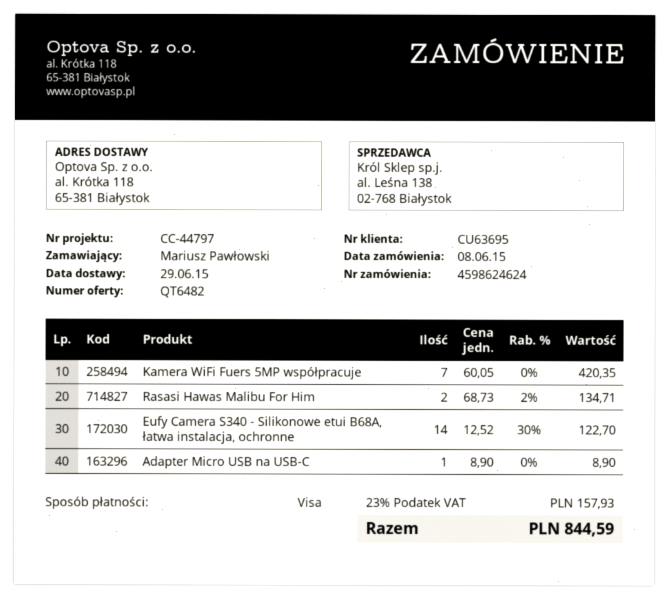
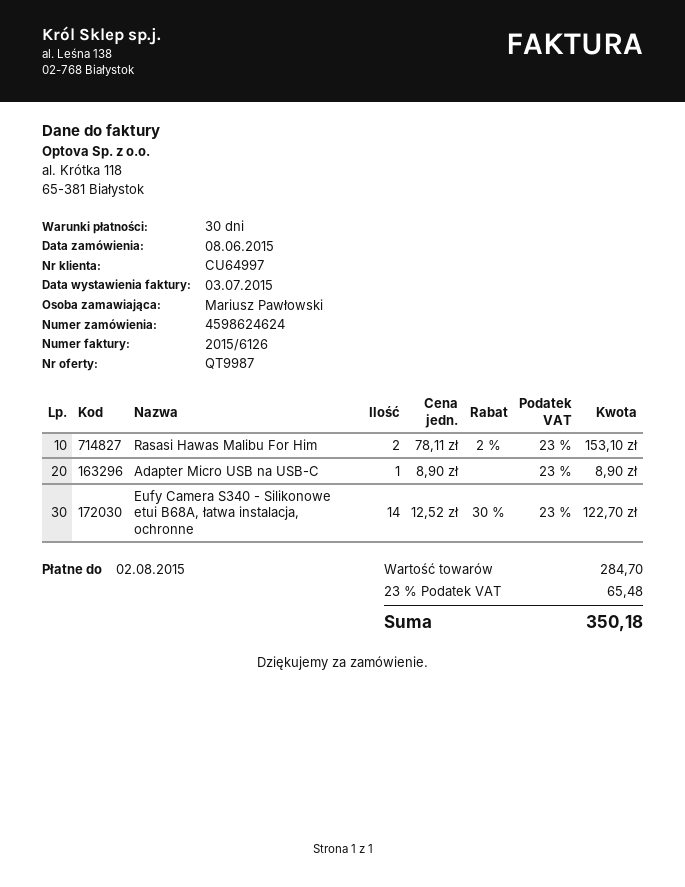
quote number: QT6482 -> QT9987
customer number: CU63695 -> CU64997
Kamera WiFi Fuers 5MP współpracuje: 7 x 60.05 = 420.35 -> none
Rasasi Hawas Malibu For Him: 2 x 68.73 - 2% = 134.71 -> 2 x 78.11 - 2% = 153.10
tax: 23% = 157.93 -> 23% = 65.48
total: 844.59 -> 350.18

